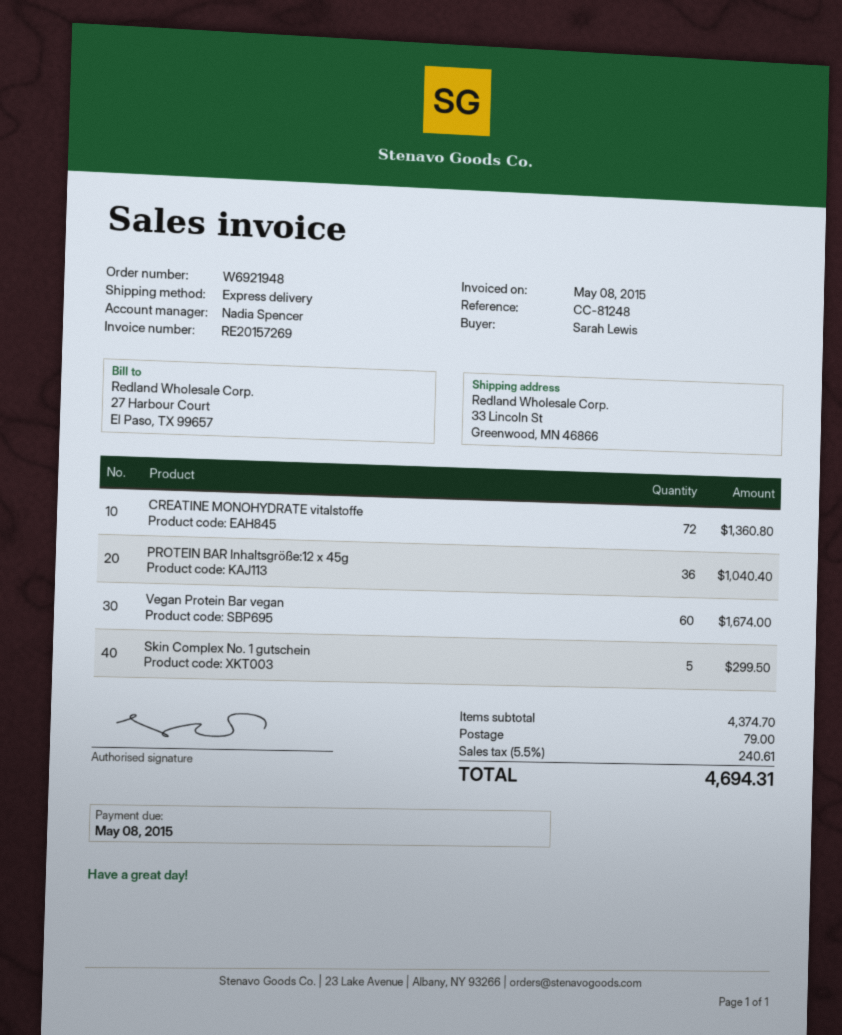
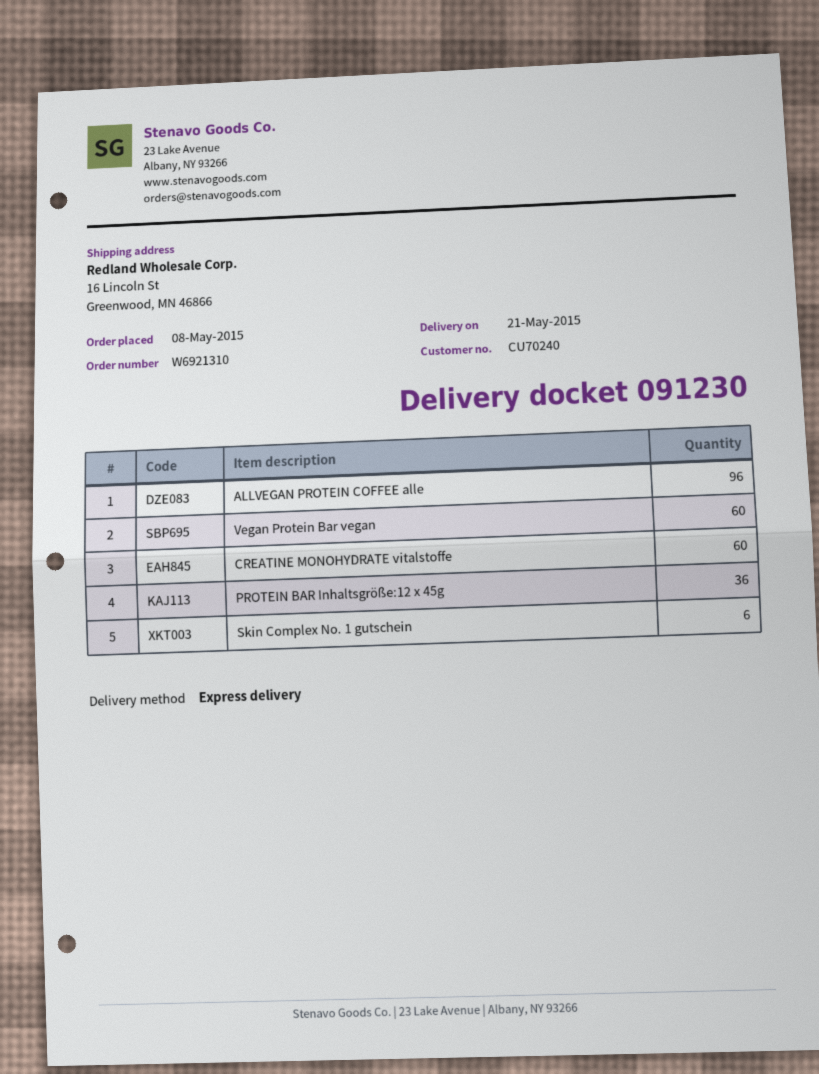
order number: W6921948 -> W6921310
ship to: 33 Lincoln St, Greenwood, MN 46866 -> 16 Lincoln St, Greenwood, MN 46866
CREATINE MONOHYDRATE vitalstoffe: 72 -> 60
Skin Complex No. 1 gutschein: 5 -> 6
ALLVEGAN PROTEIN COFFEE alle: none -> 96

